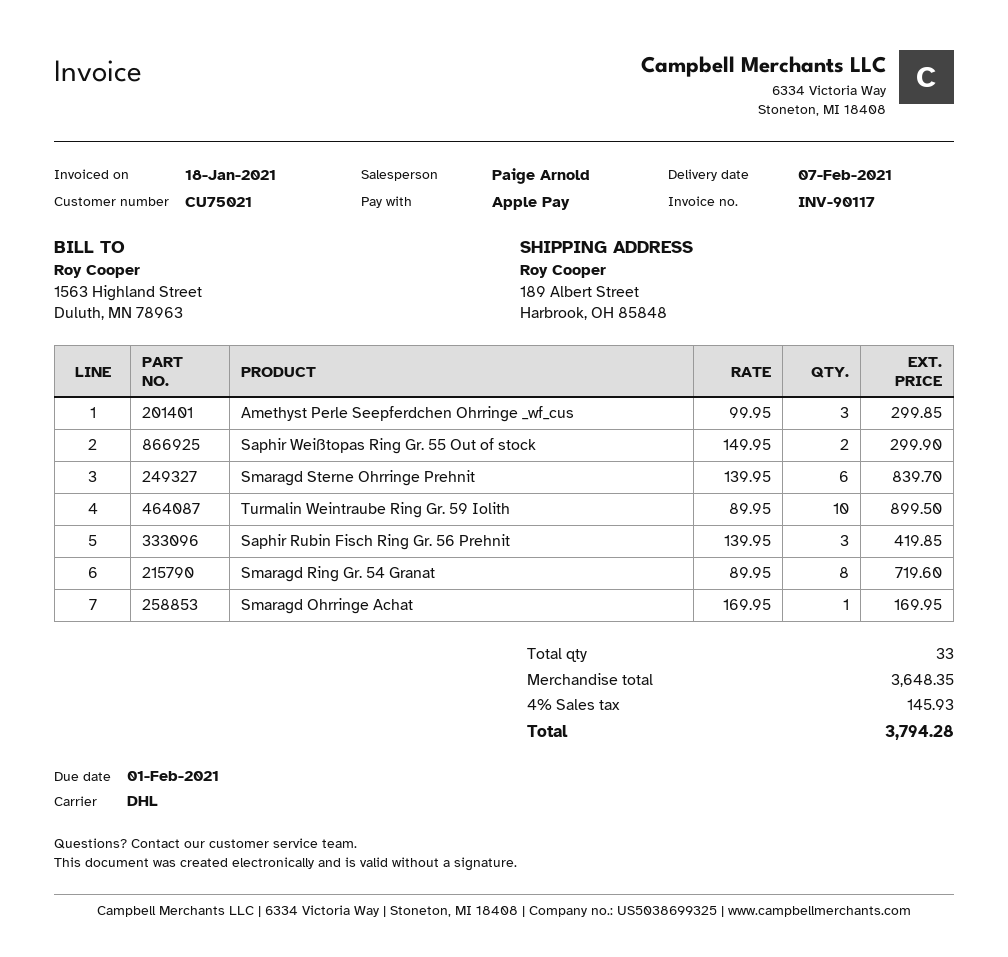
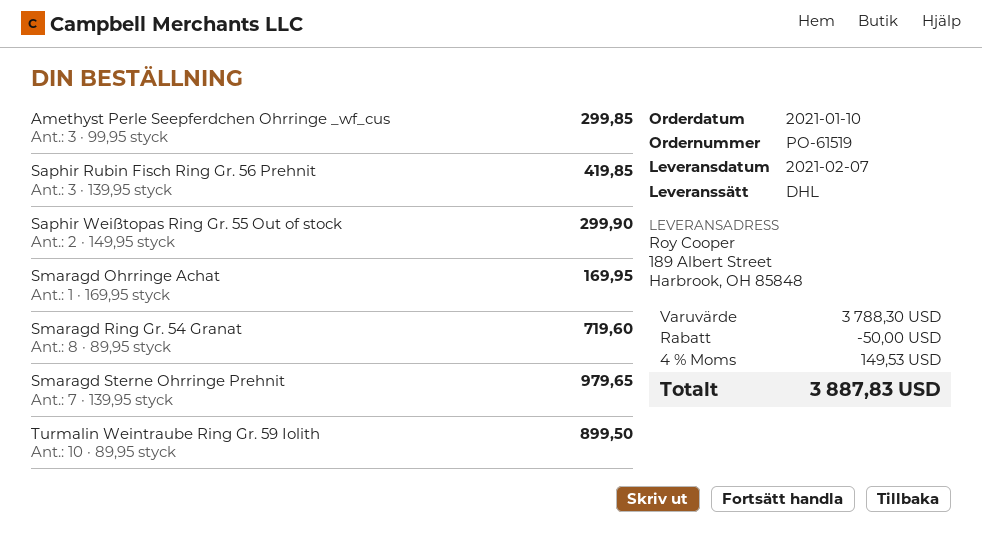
Smaragd Sterne Ohrringe Prehnit: 6 x 139.95 = 839.70 -> 7 x 139.95 = 979.65
subtotal: 3648.35 -> 3788.30
discount: none -> 50.00
tax: 4% = 145.93 -> 4% = 149.53
total: 3794.28 -> 3887.83

